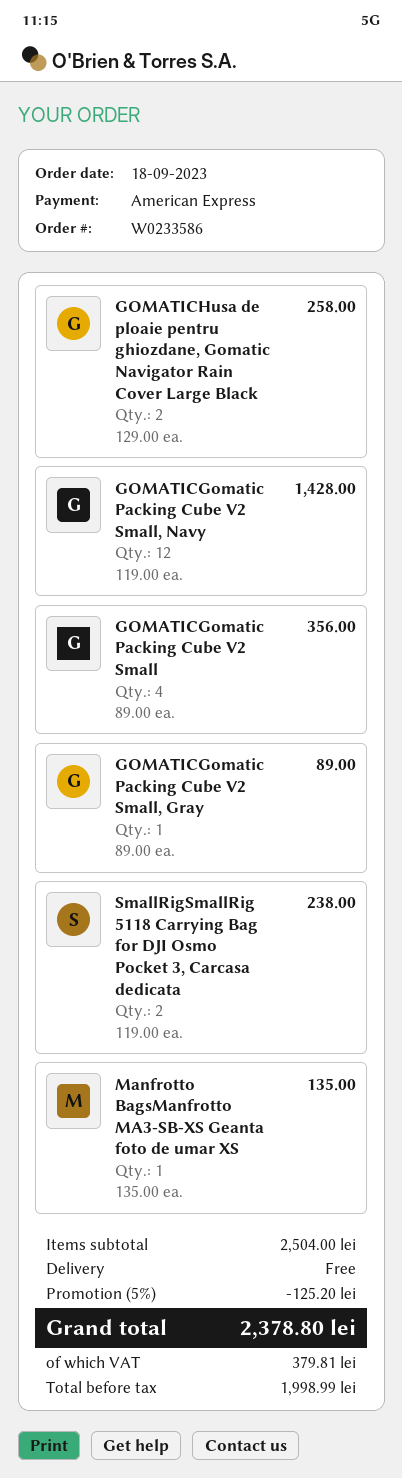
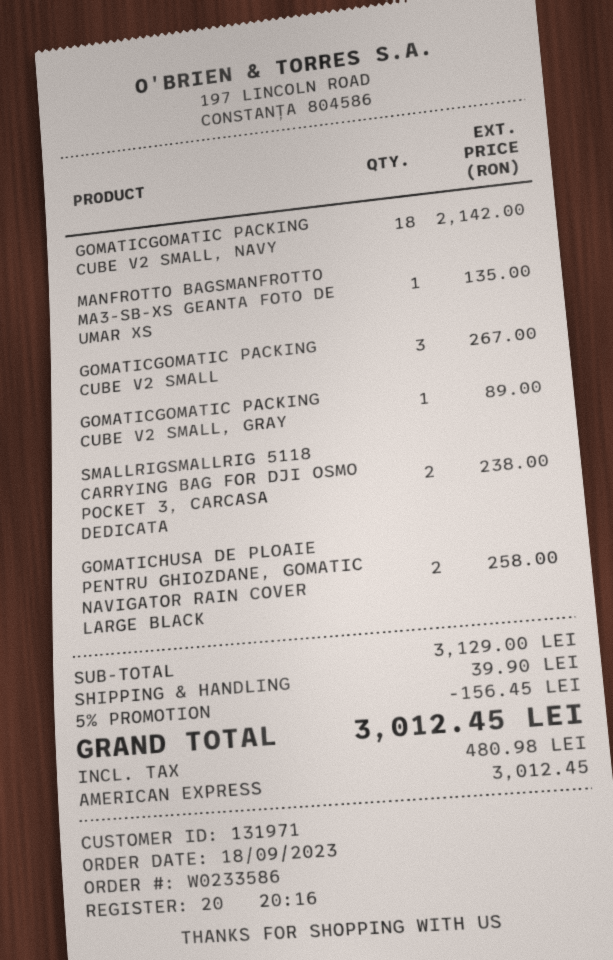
GOMATICGomatic Packing Cube V2 Small, Navy: 12 for 1428.00 -> 18 for 2142.00
GOMATICGomatic Packing Cube V2 Small: 4 for 356.00 -> 3 for 267.00
subtotal: 2504.00 -> 3129.00
discount: 5% = 125.20 -> 5% = 156.45
shipping: 0.00 -> 39.90
tax: 379.81 -> 480.98
total: 2378.80 -> 3012.45

